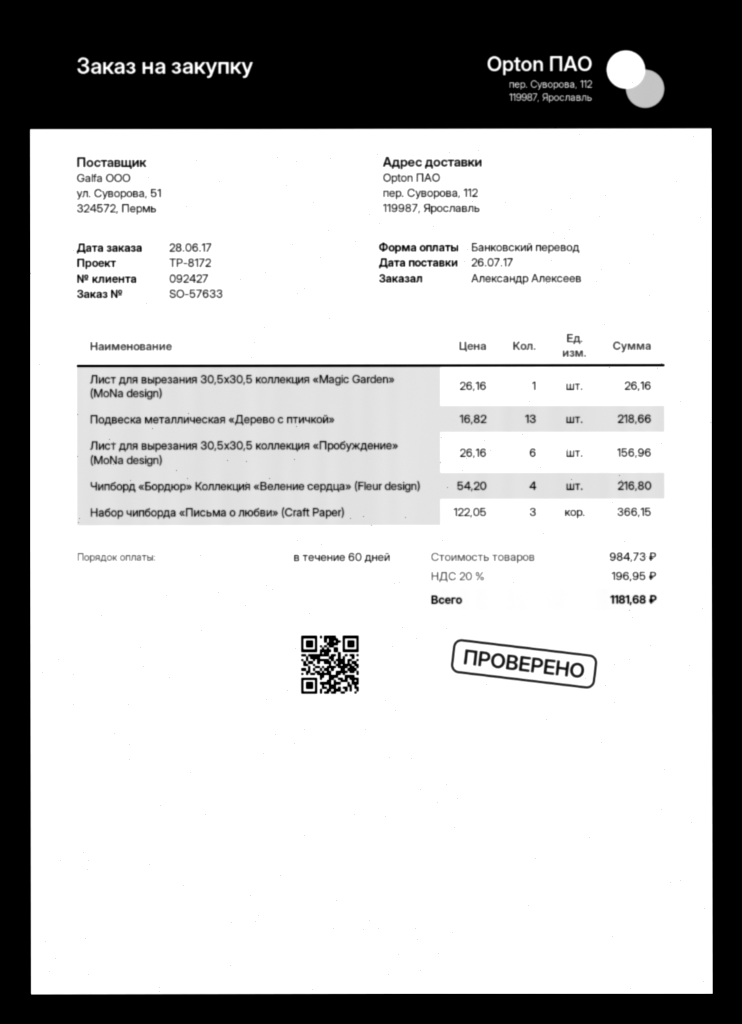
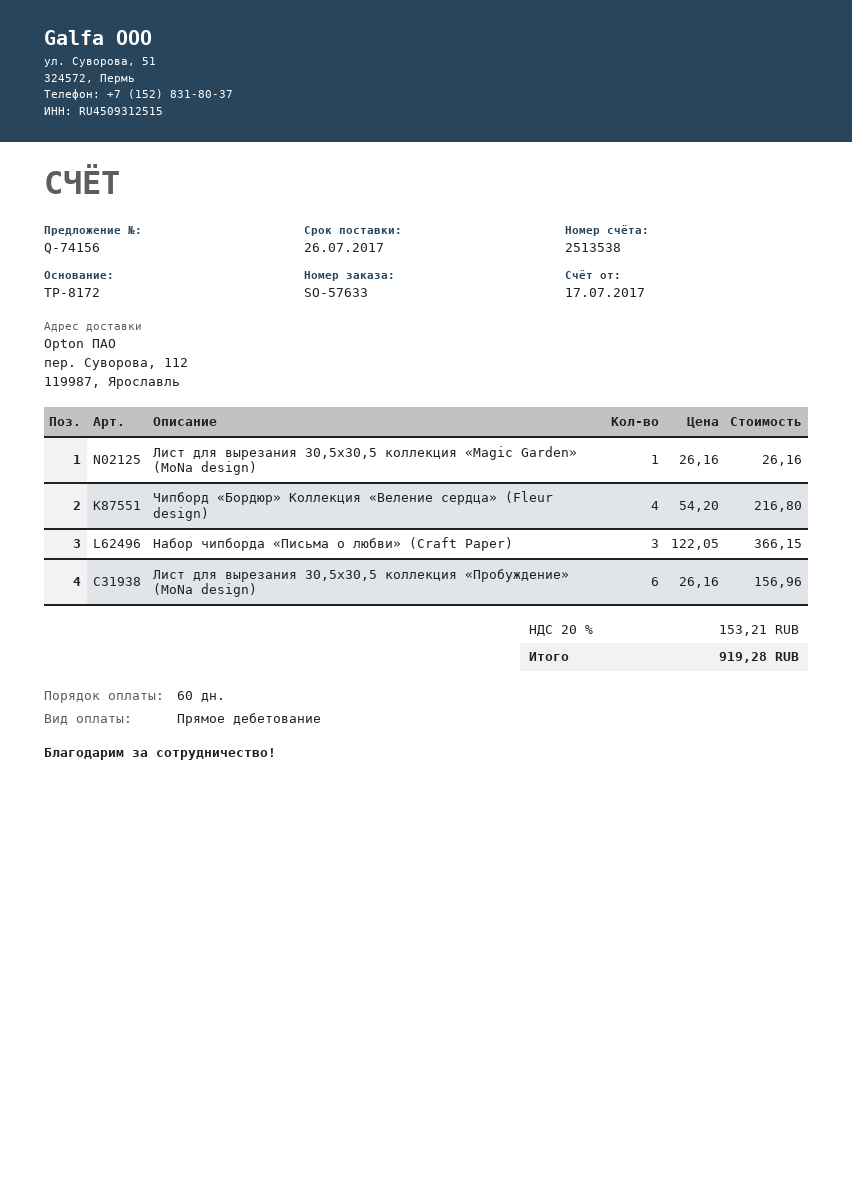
payment method: bank transfer -> direct debit
Подвеска металлическая «Дерево с птичкой»: 13 x 16.82 = 218.66 -> none
tax: 20% = 196.95 -> 20% = 153.21
total: 1181.68 -> 919.28

